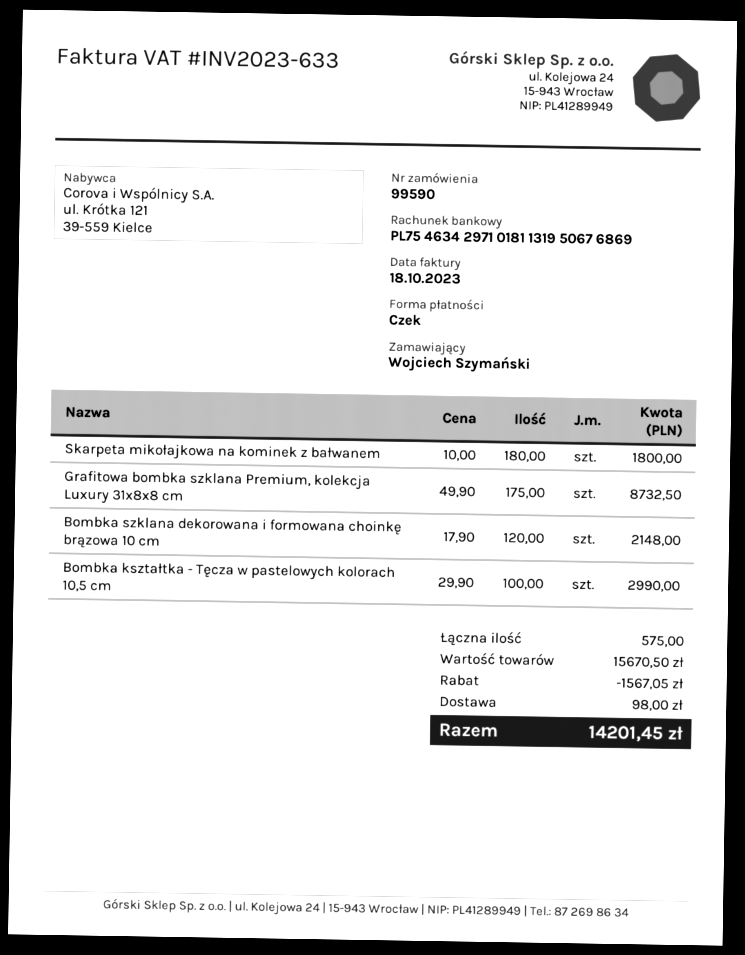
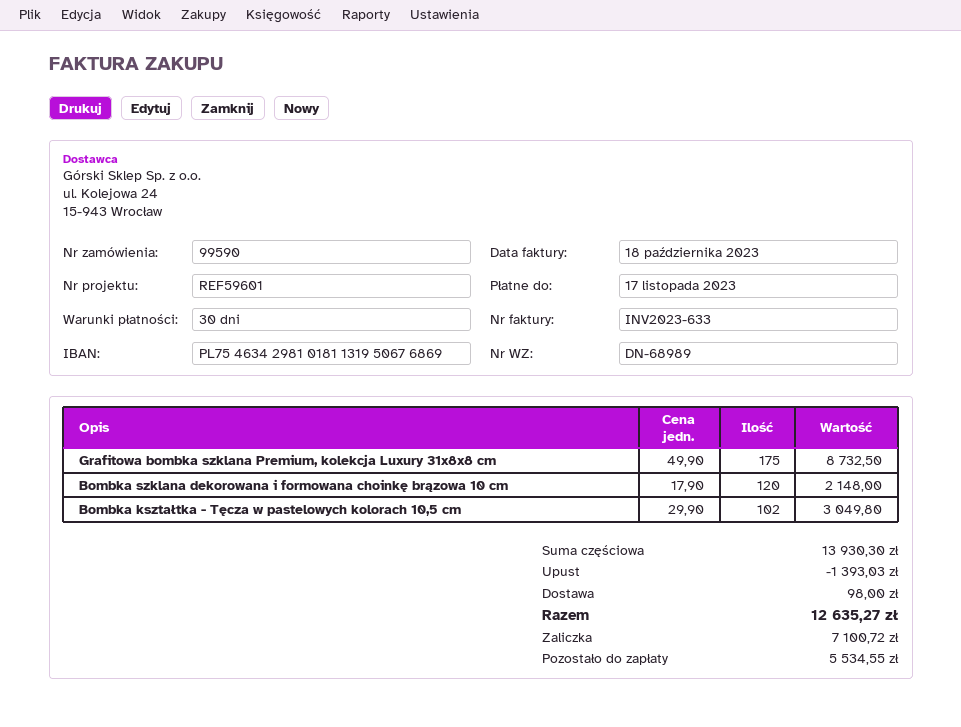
bank account: PL75463429710181131950676869 -> PL75463429810181131950676869
Skarpeta mikołajkowa na kominek z bałwanem: 180 x 10.00 = 1800.00 -> none
Bombka kształtka - Tęcza w pastelowych kolorach 10,5 cm: 100 x 29.90 = 2990.00 -> 102 x 29.90 = 3049.80
subtotal: 15670.50 -> 13930.30
discount: 1567.05 -> 1393.03
total: 14201.45 -> 12635.27

